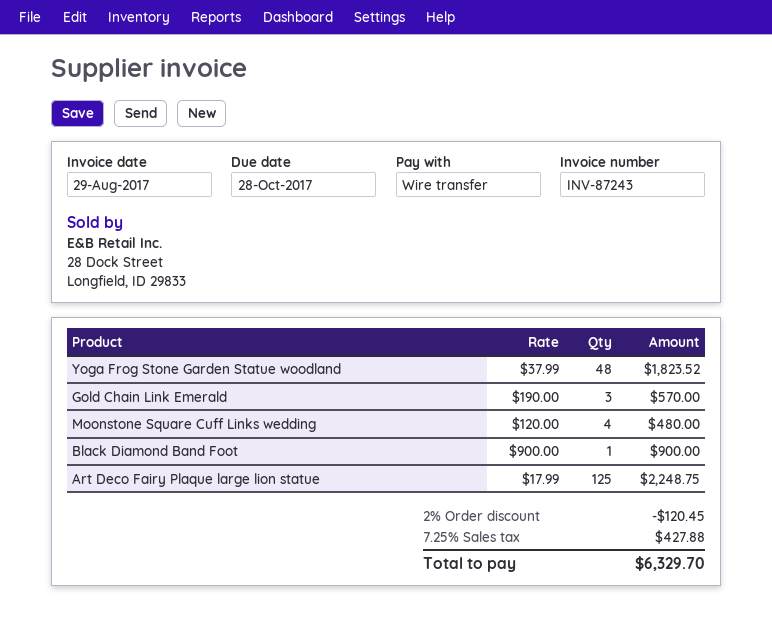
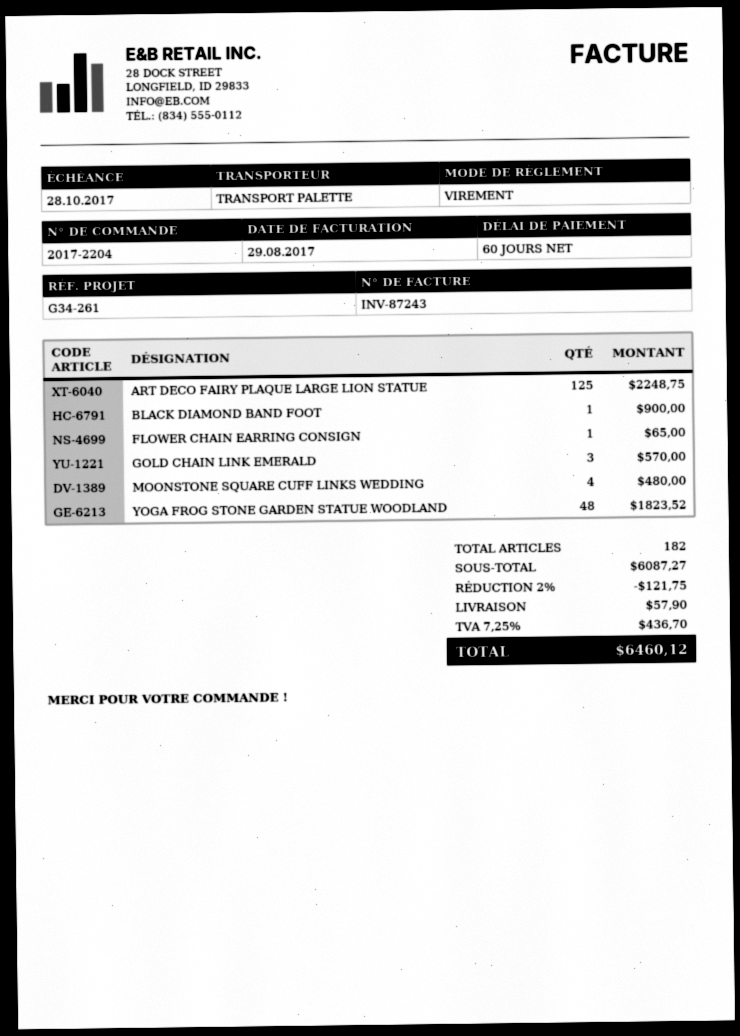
FLOWER CHAIN EARRING CONSIGN: none -> 1 for 65.00
discount: 2% = 120.45 -> 2% = 121.75
shipping: none -> 57.90
tax: 7.25% = 427.88 -> 7.25% = 436.70
total: 6329.70 -> 6460.12

